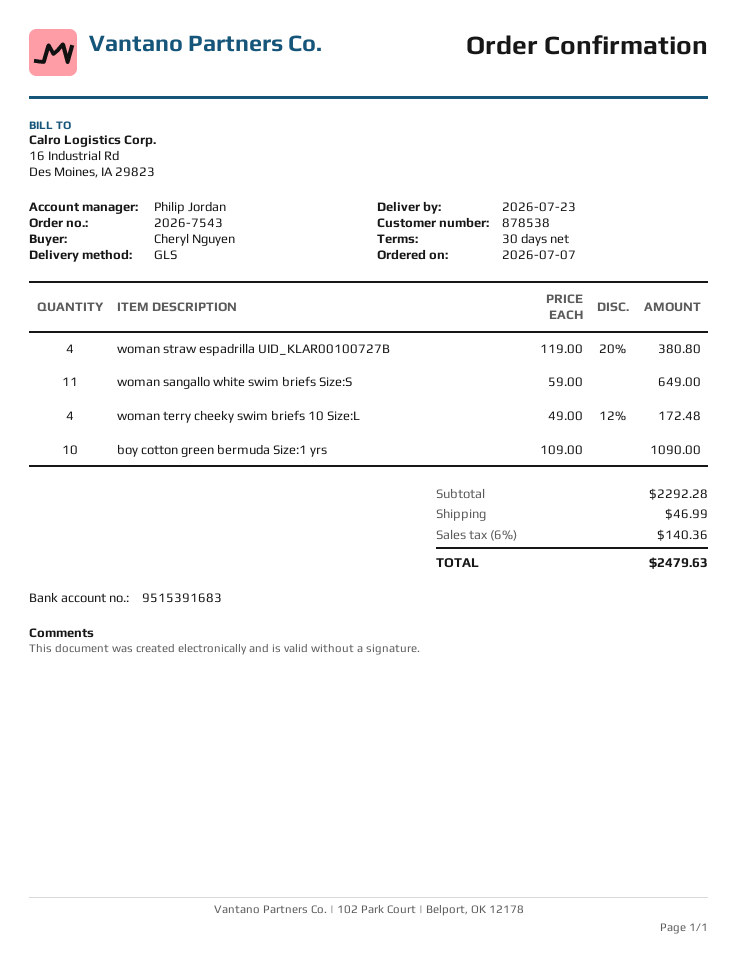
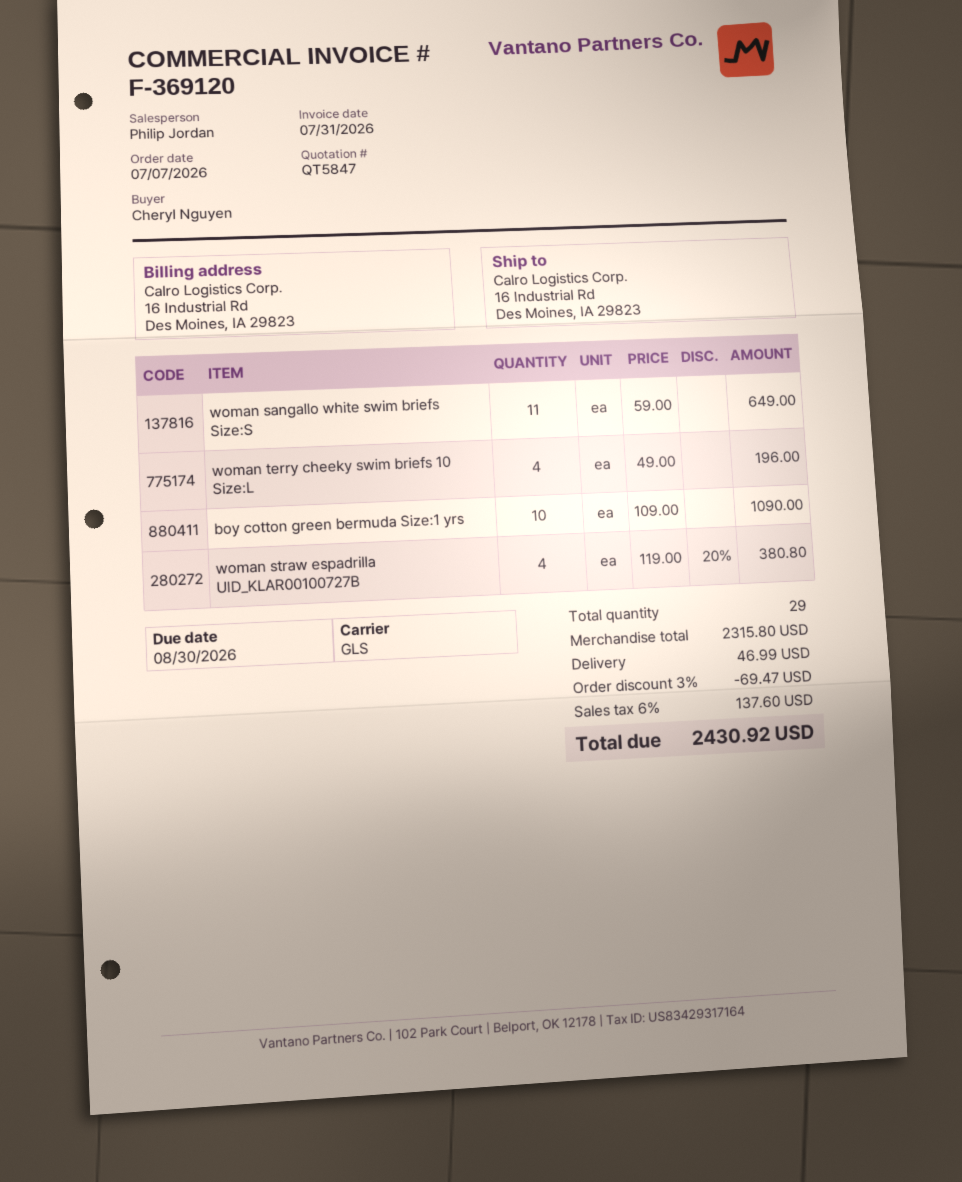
woman terry cheeky swim briefs 10 Size:L: 4 x 49.00 - 12% = 172.48 -> 4 x 49.00 = 196.00
subtotal: 2292.28 -> 2315.80
discount: none -> 3% = 69.47
tax: 6% = 140.36 -> 6% = 137.60
total: 2479.63 -> 2430.92

